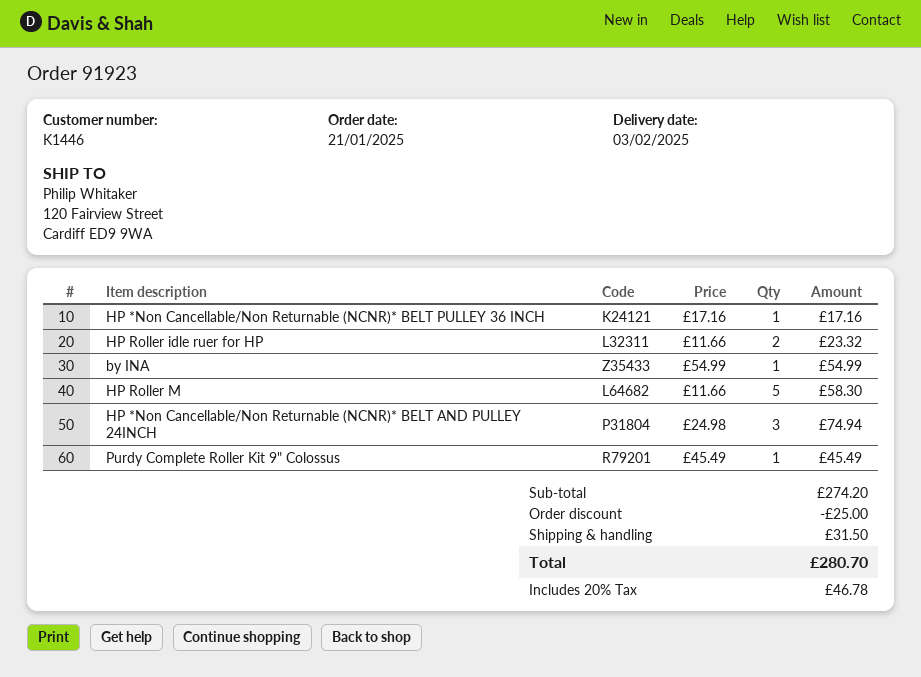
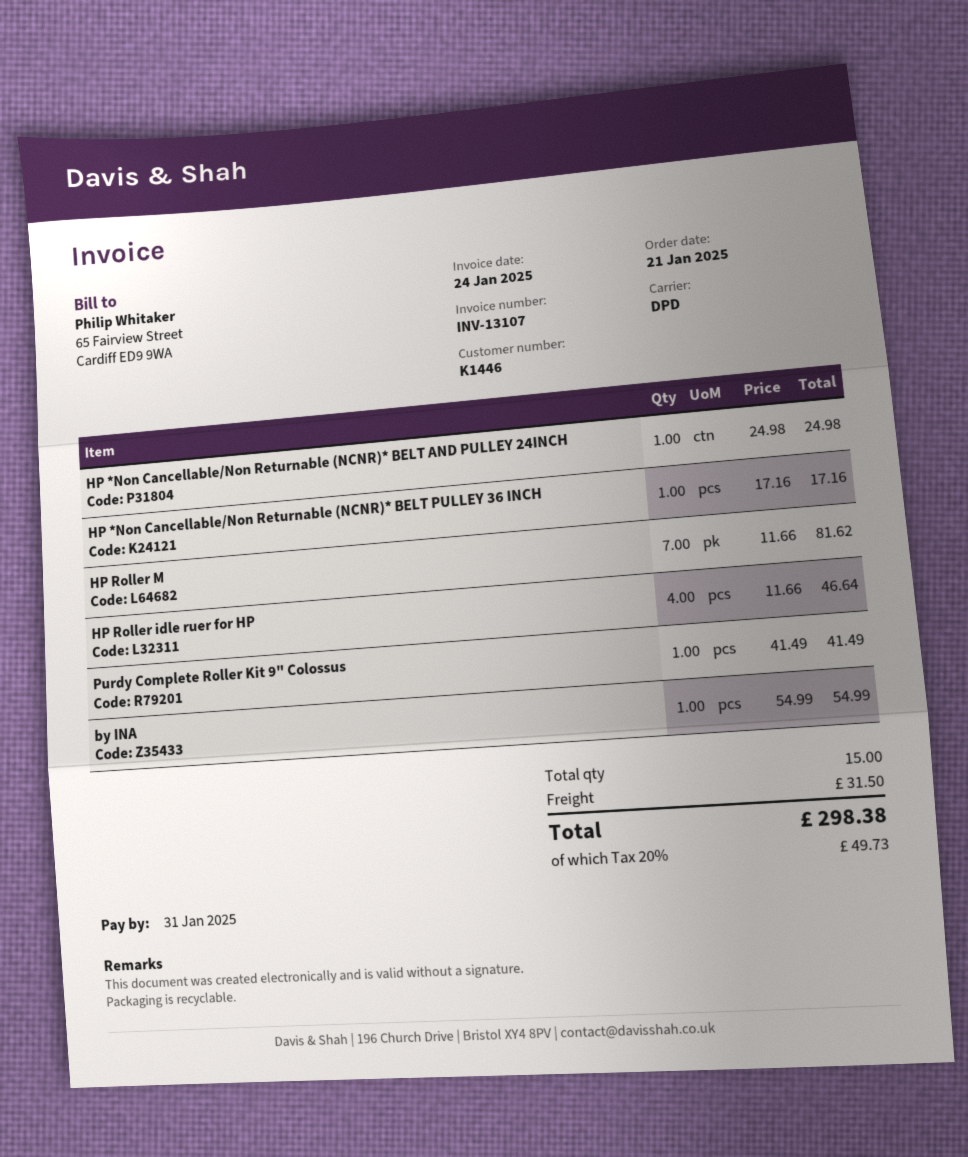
HP Roller idle ruer for HP: 2 x 11.66 = 23.32 -> 4 x 11.66 = 46.64
HP Roller M: 5 x 11.66 = 58.30 -> 7 x 11.66 = 81.62
HP *Non Cancellable/Non Returnable (NCNR)* BELT AND PULLEY 24INCH: 3 x 24.98 = 74.94 -> 1 x 24.98 = 24.98
Purdy Complete Roller Kit 9" Colossus: 1 x 45.49 = 45.49 -> 1 x 41.49 = 41.49
discount: 25.00 -> none
tax: 20% = 46.78 -> 20% = 49.73
total: 280.70 -> 298.38

